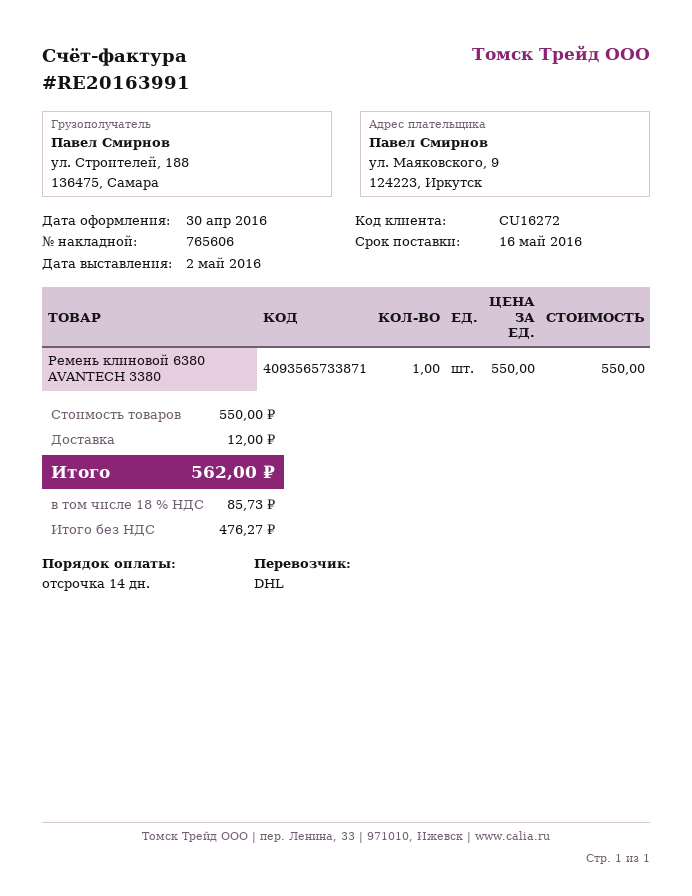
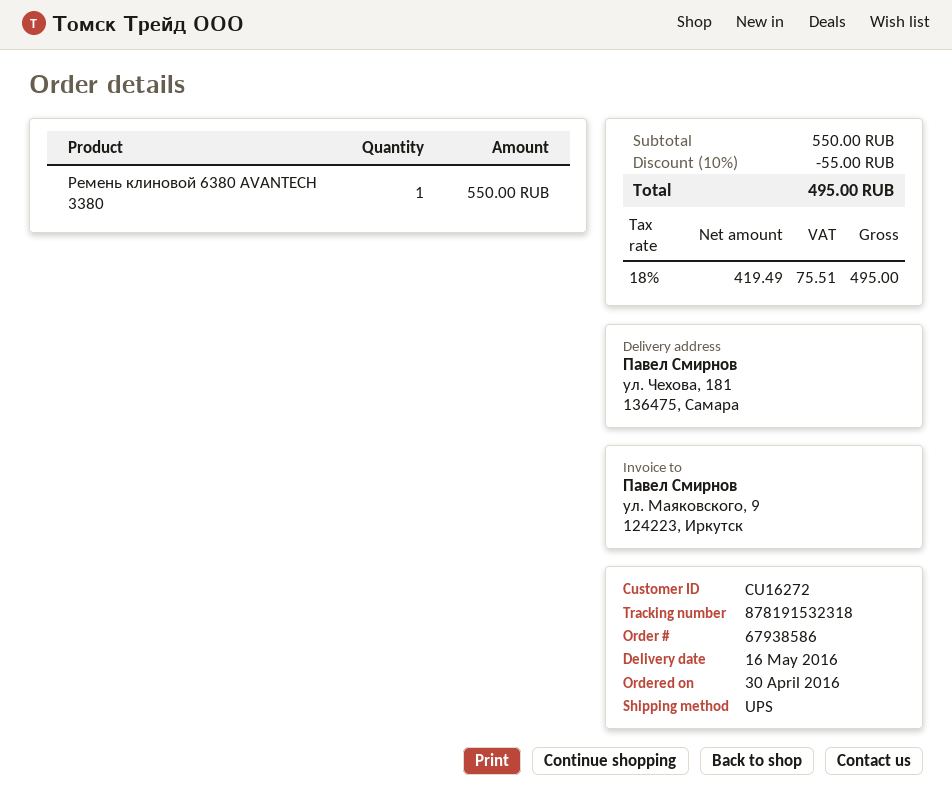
shipping method: DHL -> UPS
ship to: ул. Строителей, 188, 136475, Самара -> ул. Чехова, 181, 136475, Самара
discount: none -> 10% = 55.00
shipping: 12.00 -> none
net: 476.27 -> 419.49
tax: 18% = 85.73 -> 18% = 75.51
total: 562.00 -> 495.00

